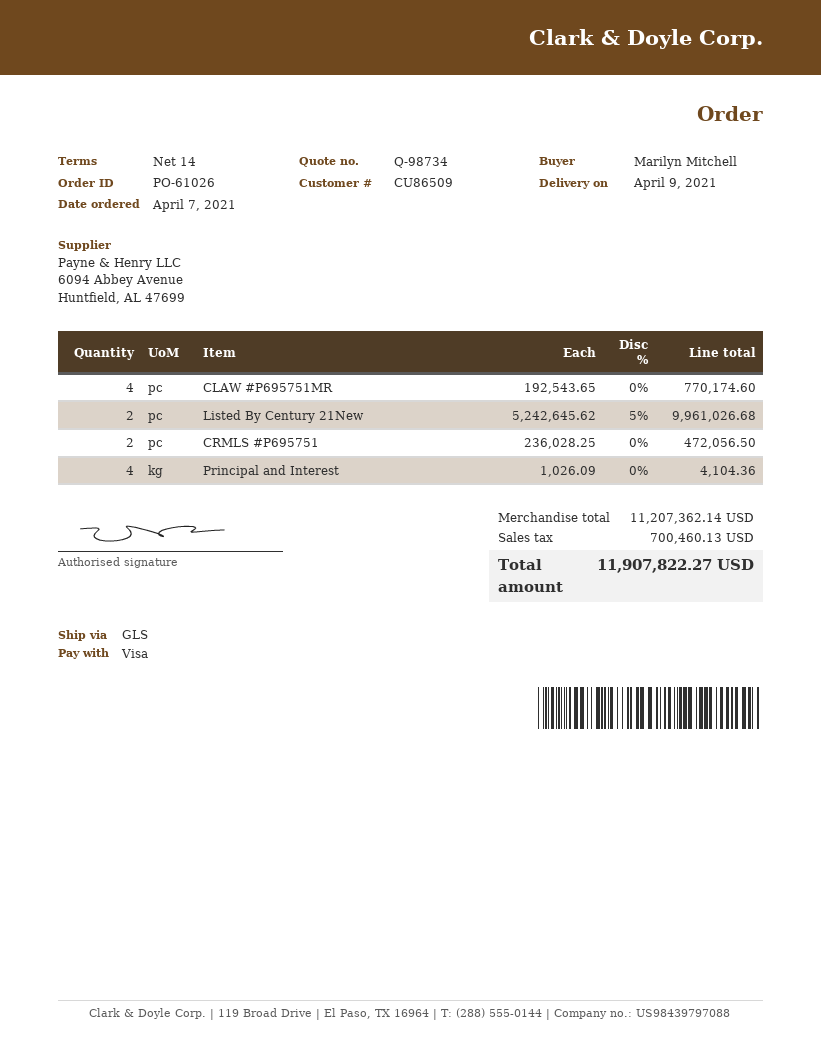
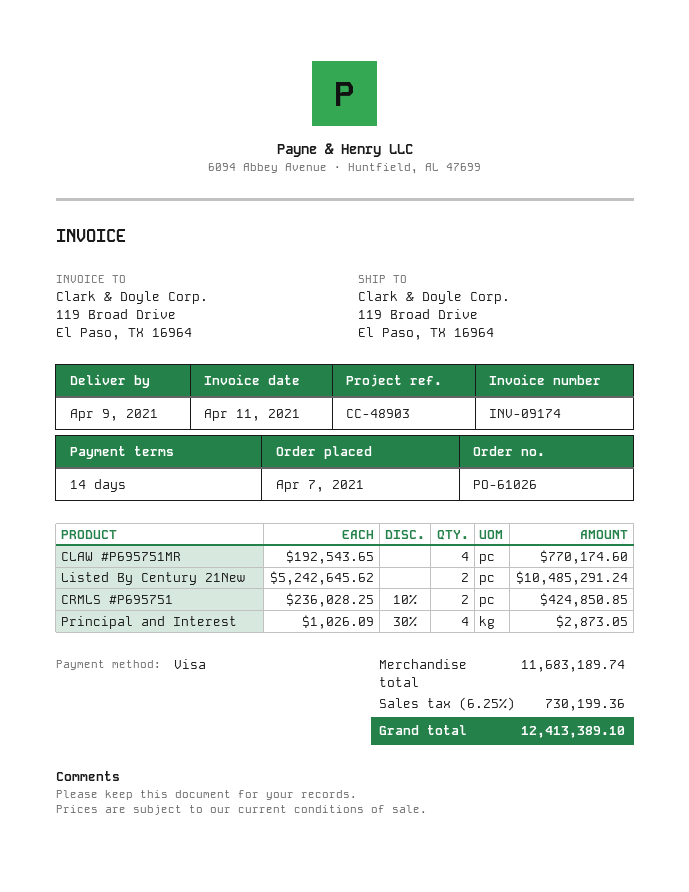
Listed By Century 21New: 2 x 5242645.62 - 5% = 9961026.68 -> 2 x 5242645.62 = 10485291.24
CRMLS #P695751: 2 x 236028.25 = 472056.50 -> 2 x 236028.25 - 10% = 424850.85
Principal and Interest: 4 x 1026.09 = 4104.36 -> 4 x 1026.09 - 30% = 2873.05
subtotal: 11207362.14 -> 11683189.74
tax: 700460.13 -> 730199.36
total: 11907822.27 -> 12413389.10

